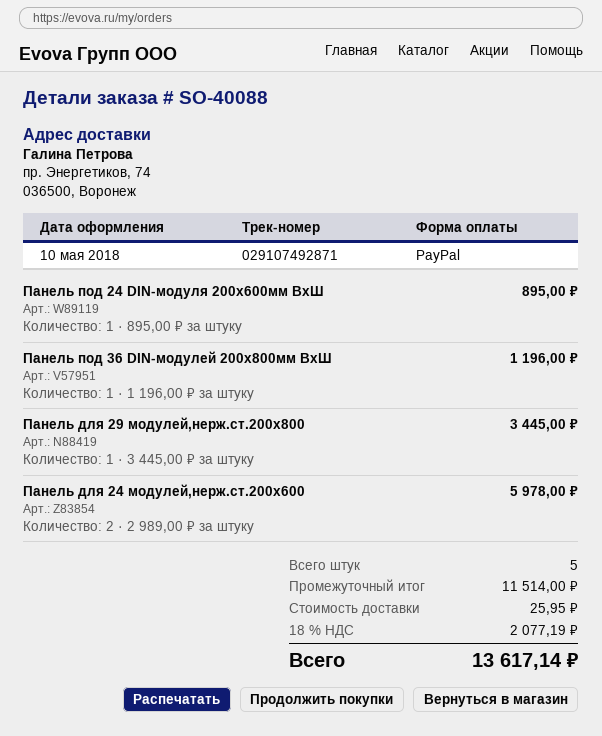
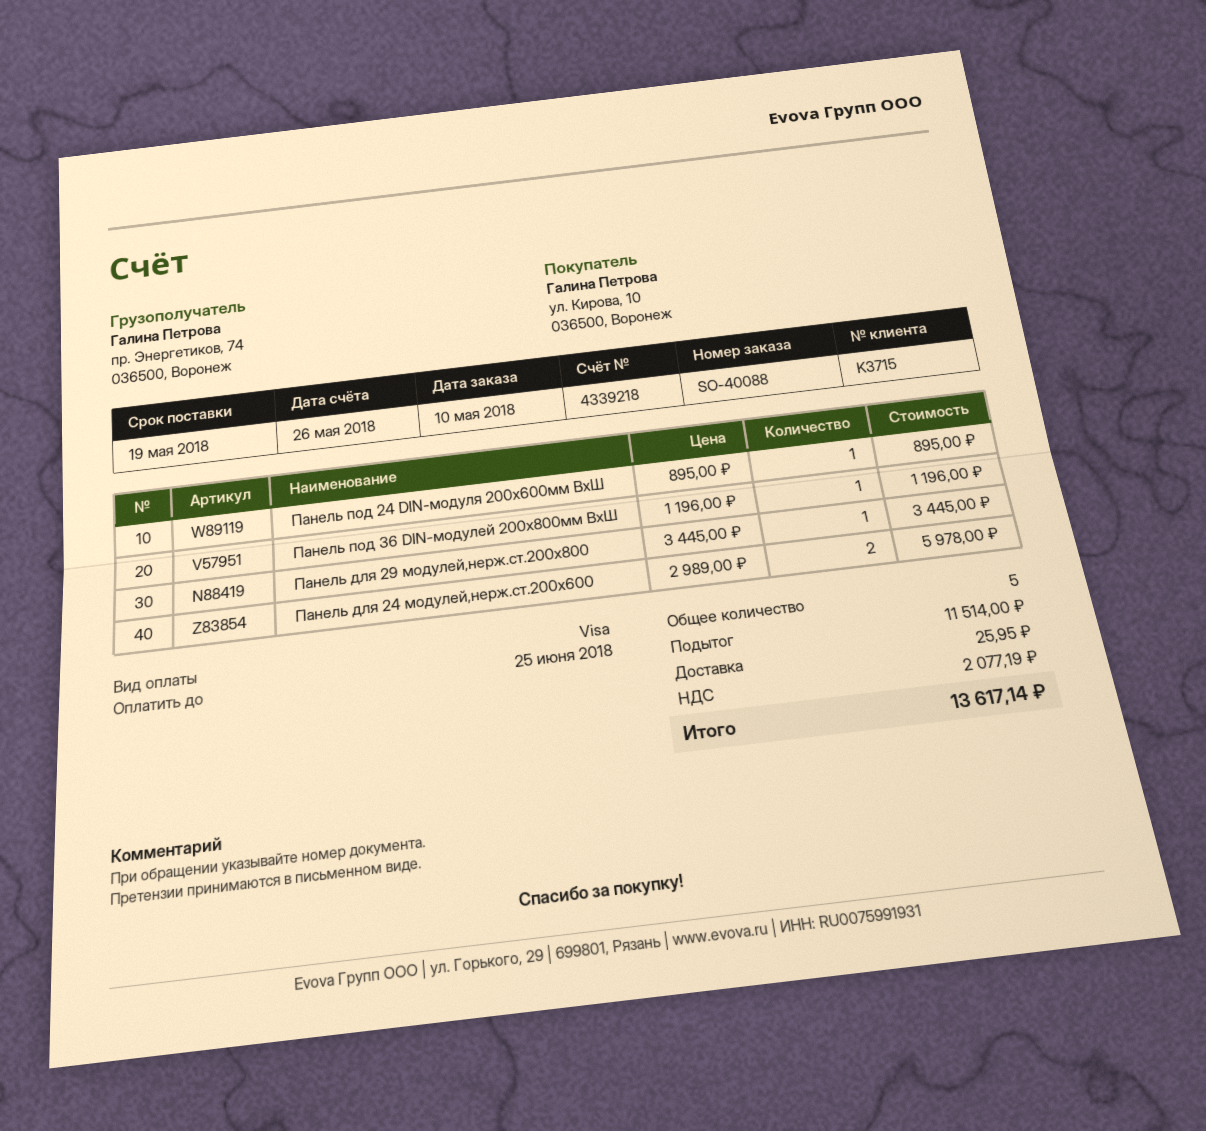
payment method: PayPal -> Visa

